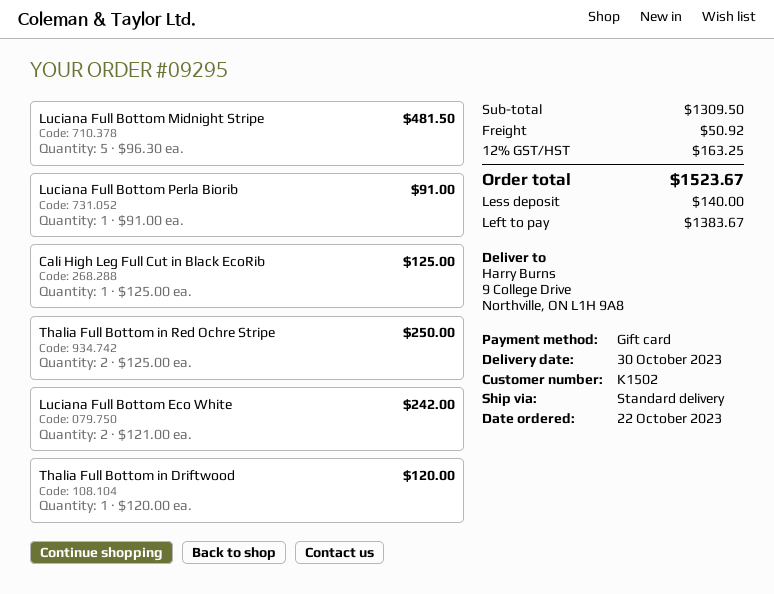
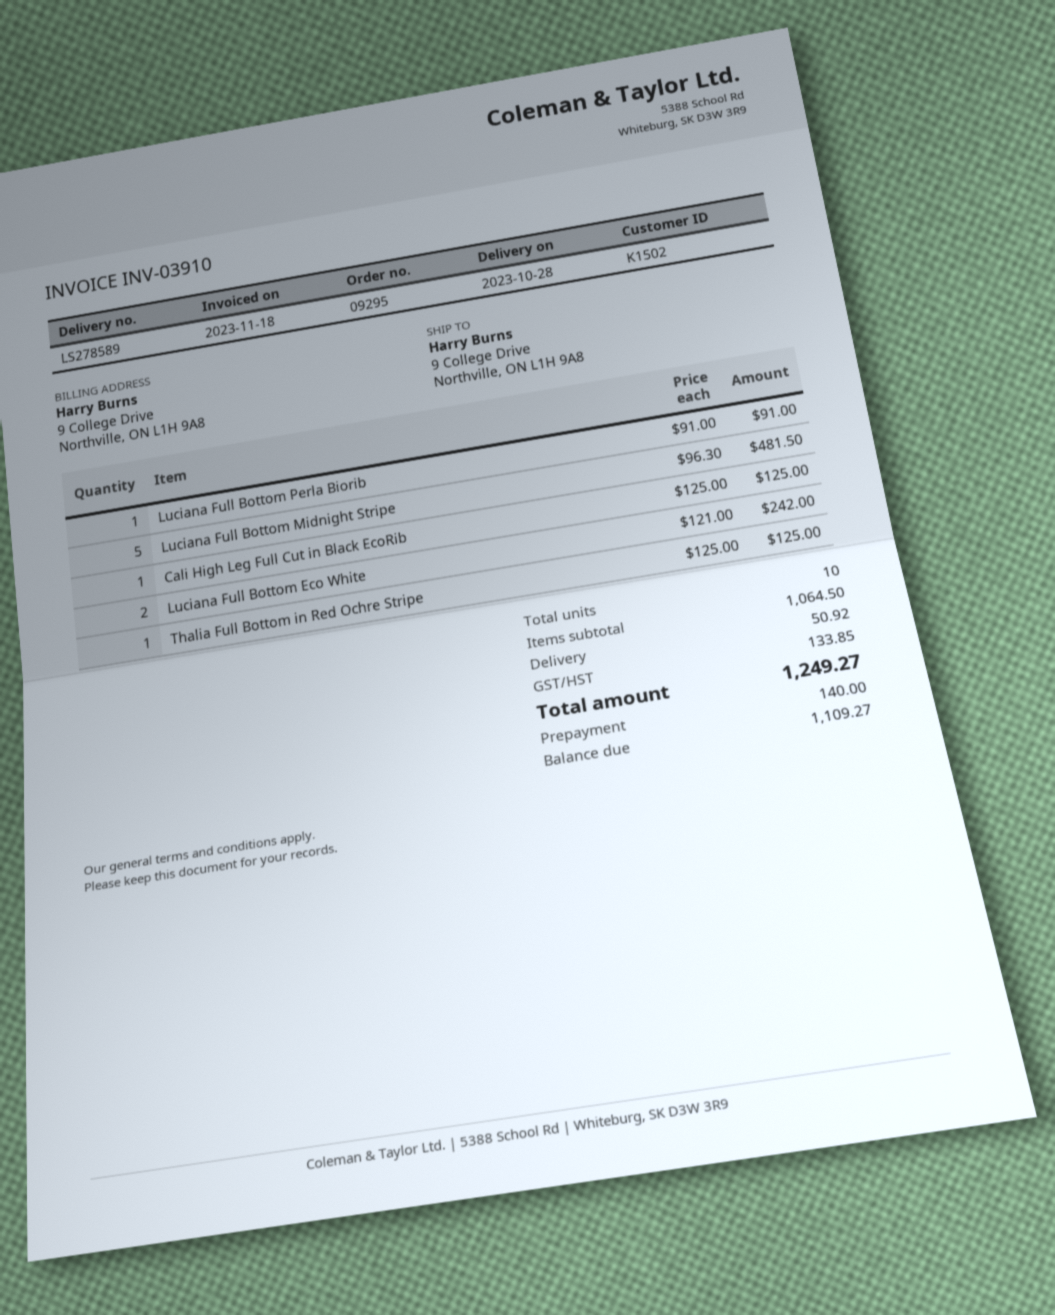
delivery date: 2023-10-30 -> 2023-10-28
Thalia Full Bottom in Red Ochre Stripe: 2 x 125.00 = 250.00 -> 1 x 125.00 = 125.00
Thalia Full Bottom in Driftwood: 1 x 120.00 = 120.00 -> none
subtotal: 1309.50 -> 1064.50
tax: 163.25 -> 133.85
total: 1523.67 -> 1249.27
balance: 1383.67 -> 1109.27

